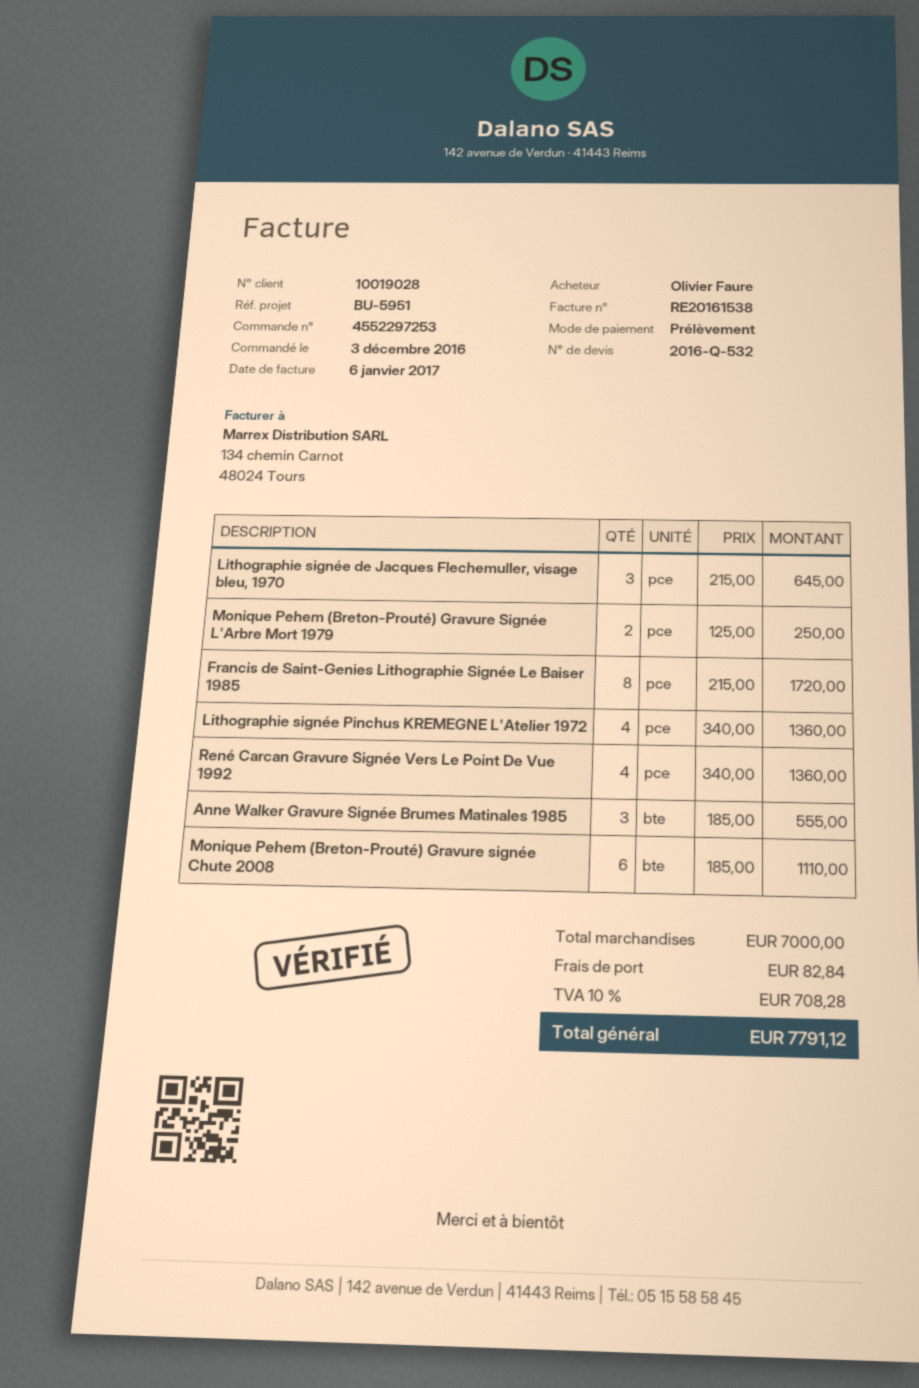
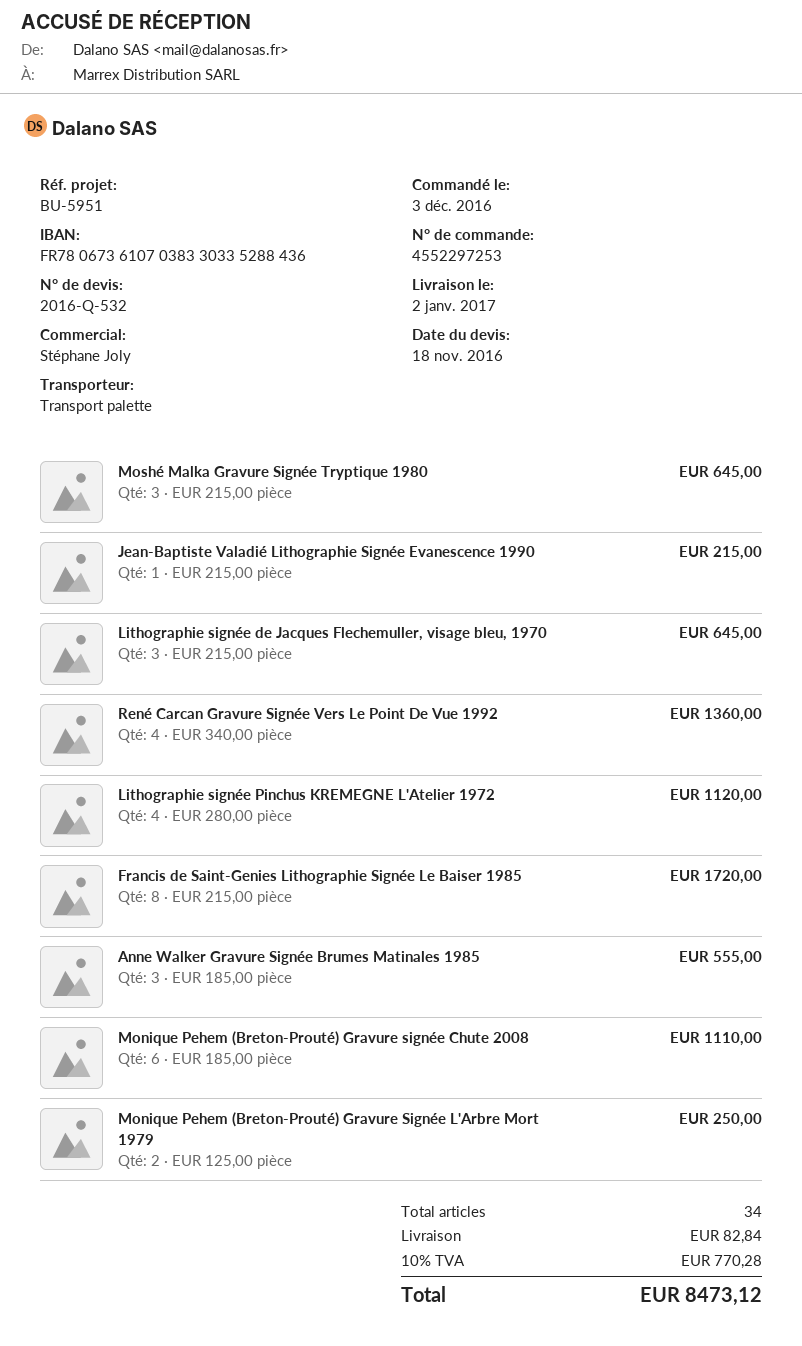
Lithographie signée Pinchus KREMEGNE L'Atelier 1972: 4 x 340.00 = 1360.00 -> 4 x 280.00 = 1120.00
Moshé Malka Gravure Signée Tryptique 1980: none -> 3 x 215.00 = 645.00
Jean-Baptiste Valadié Lithographie Signée Evanescence 1990: none -> 1 x 215.00 = 215.00
tax: 10% = 708.28 -> 10% = 770.28
total: 7791.12 -> 8473.12

